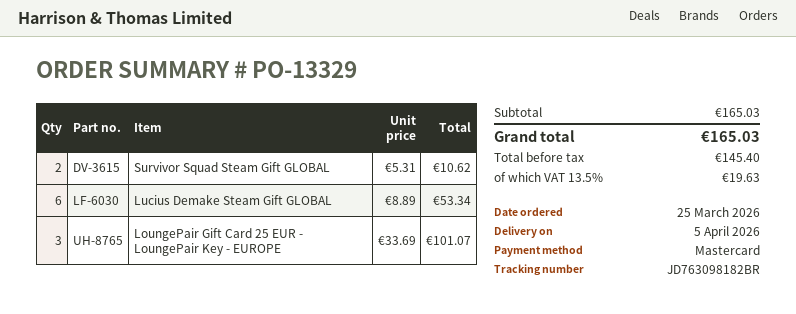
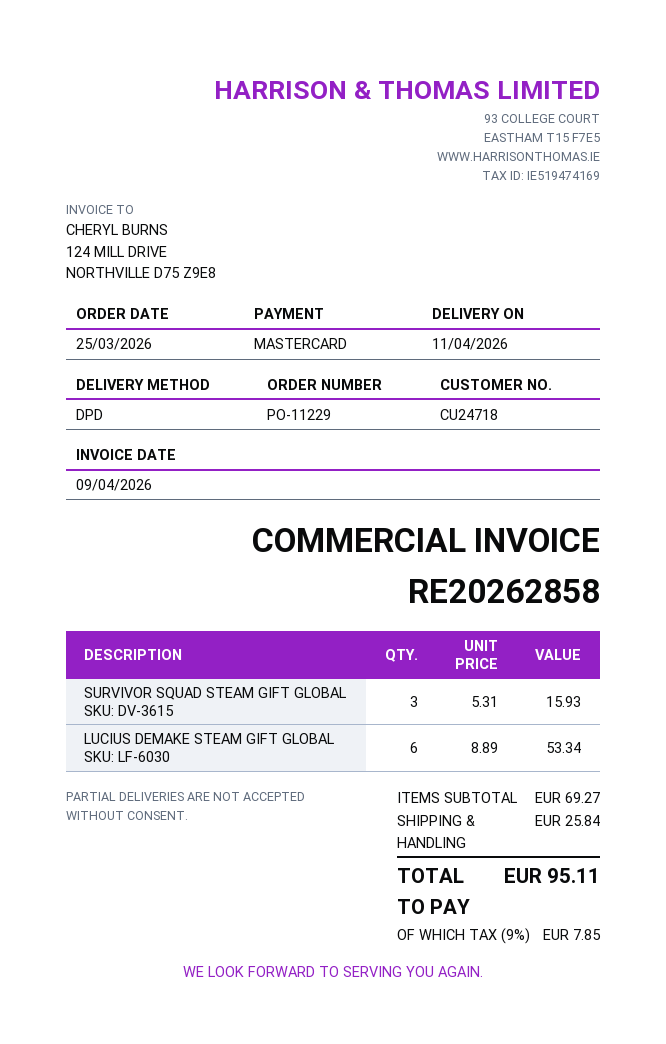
order number: PO-13329 -> PO-11229
delivery date: 2026-04-05 -> 2026-04-11
Survivor Squad Steam Gift GLOBAL: 2 x 5.31 = 10.62 -> 3 x 5.31 = 15.93
LoungePair Gift Card 25 EUR - LoungePair Key - EUROPE: 3 x 33.69 = 101.07 -> none
subtotal: 165.03 -> 69.27
shipping: none -> 25.84
tax: 13.5% = 19.63 -> 9% = 7.85
total: 165.03 -> 95.11

